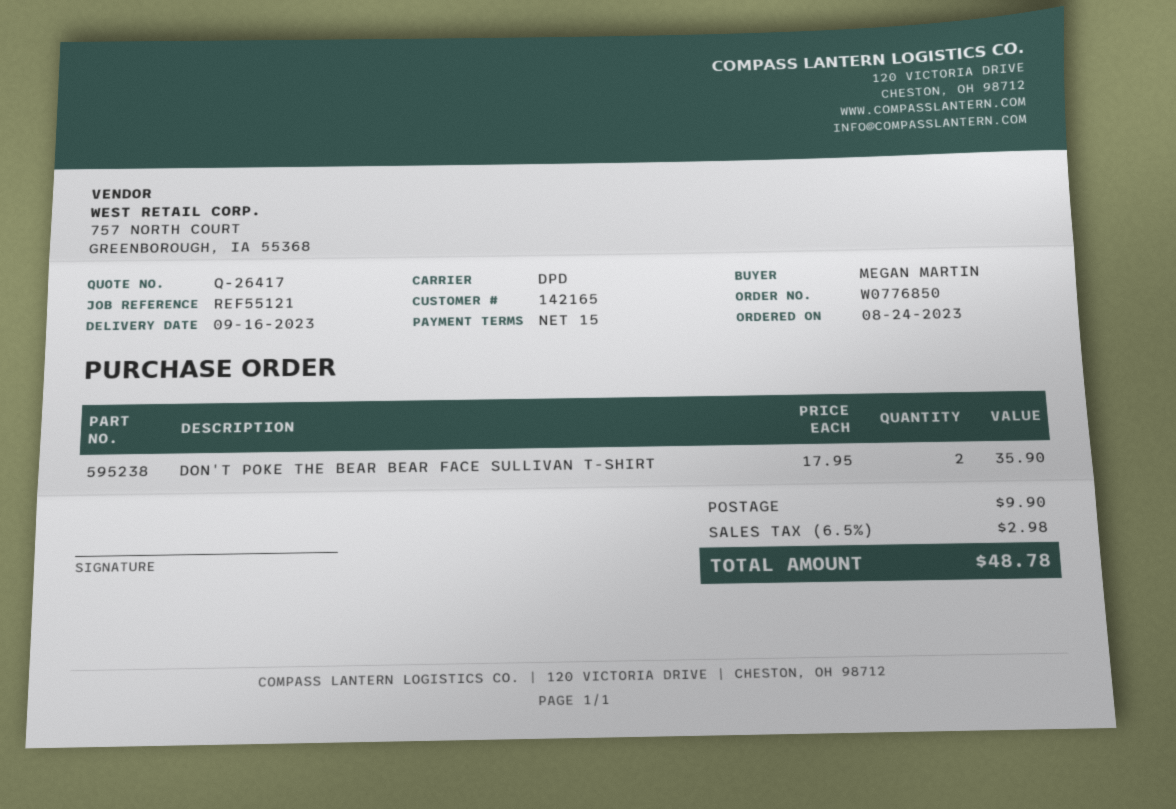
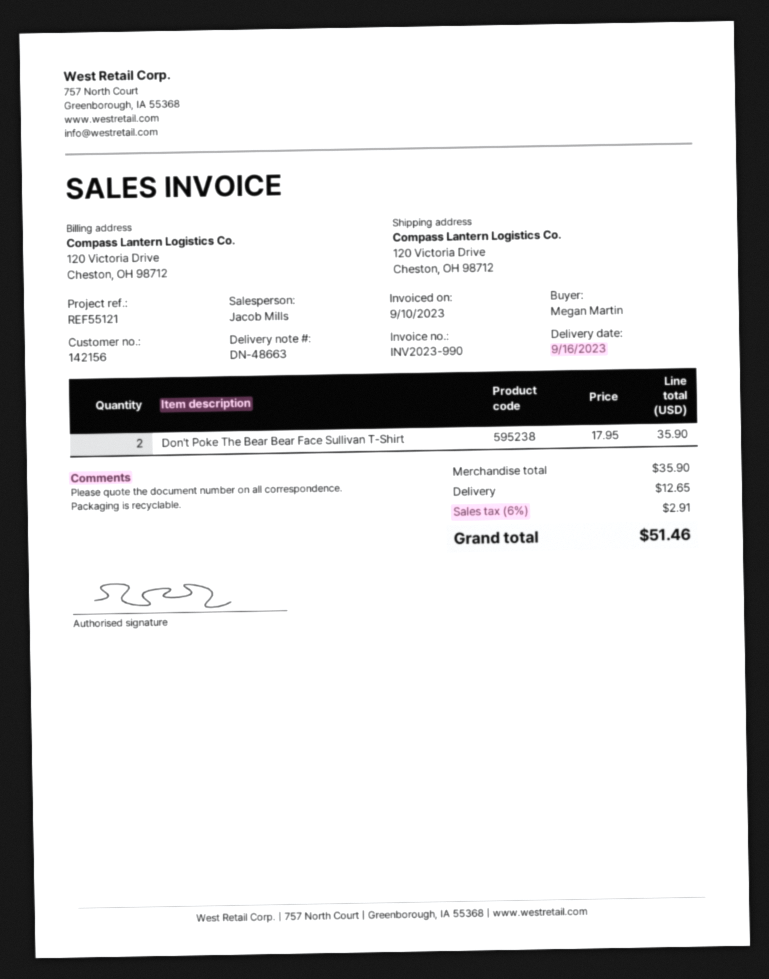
customer number: 142165 -> 142156
shipping: 9.90 -> 12.65
tax: 6.5% = 2.98 -> 6% = 2.91
total: 48.78 -> 51.46

